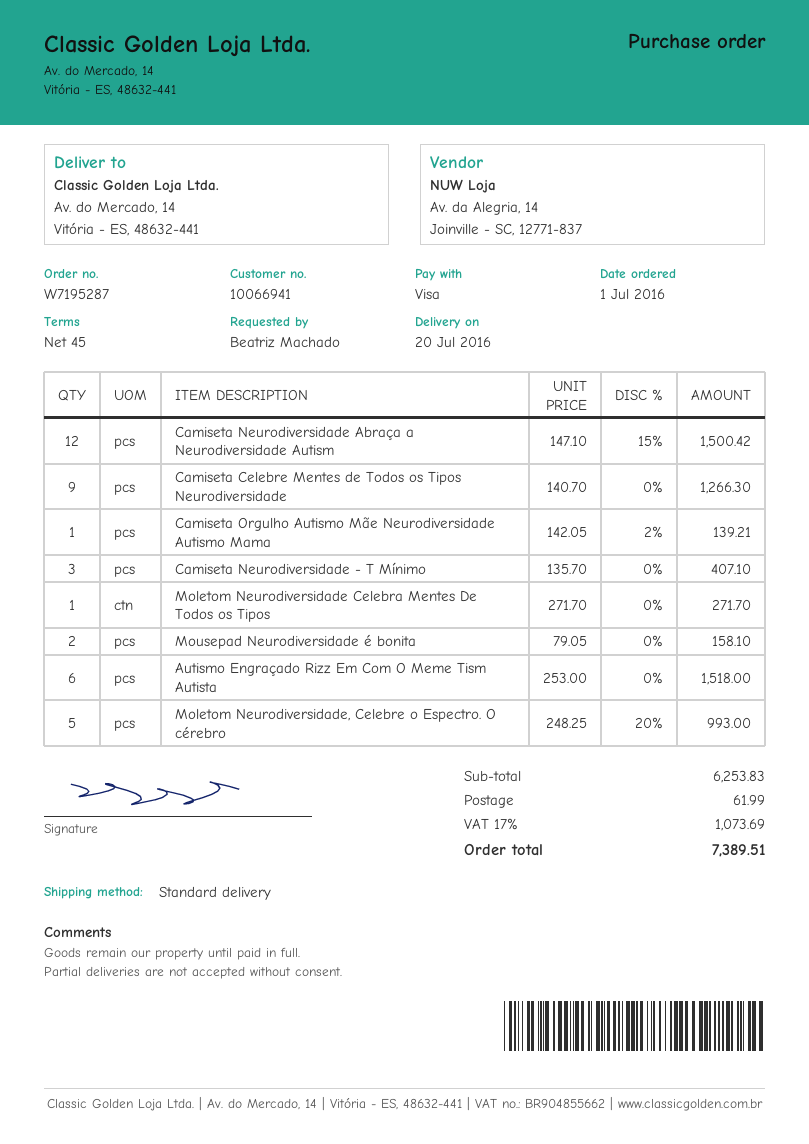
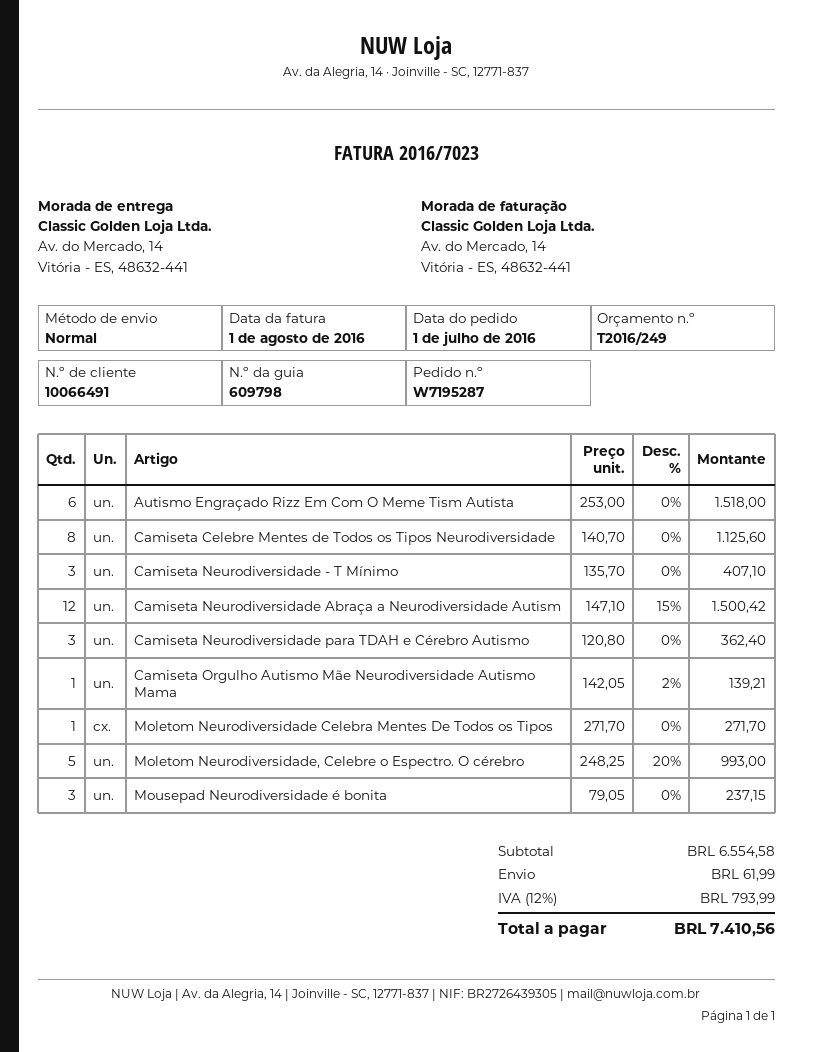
customer number: 10066941 -> 10066491
Camiseta Celebre Mentes de Todos os Tipos Neurodiversidade: 9 x 140.70 = 1266.30 -> 8 x 140.70 = 1125.60
Mousepad Neurodiversidade é bonita: 2 x 79.05 = 158.10 -> 3 x 79.05 = 237.15
Camiseta Neurodiversidade para TDAH e Cérebro Autismo: none -> 3 x 120.80 = 362.40
subtotal: 6253.83 -> 6554.58
tax: 17% = 1073.69 -> 12% = 793.99
total: 7389.51 -> 7410.56

